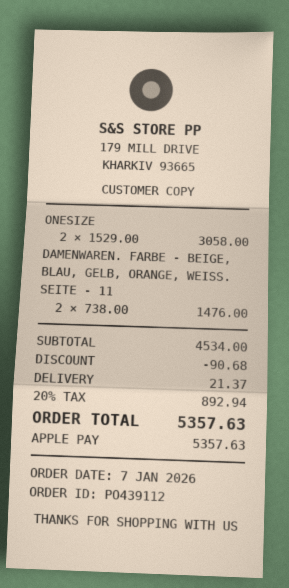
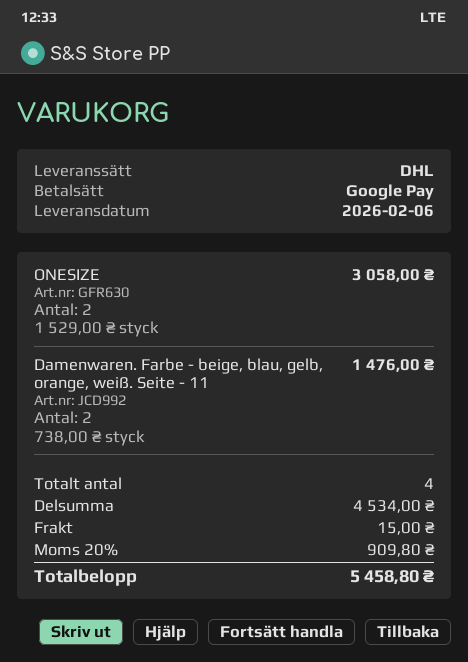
payment method: Apple Pay -> Google Pay
discount: 90.68 -> none
shipping: 21.37 -> 15.00
tax: 20% = 892.94 -> 20% = 909.80
total: 5357.63 -> 5458.80

